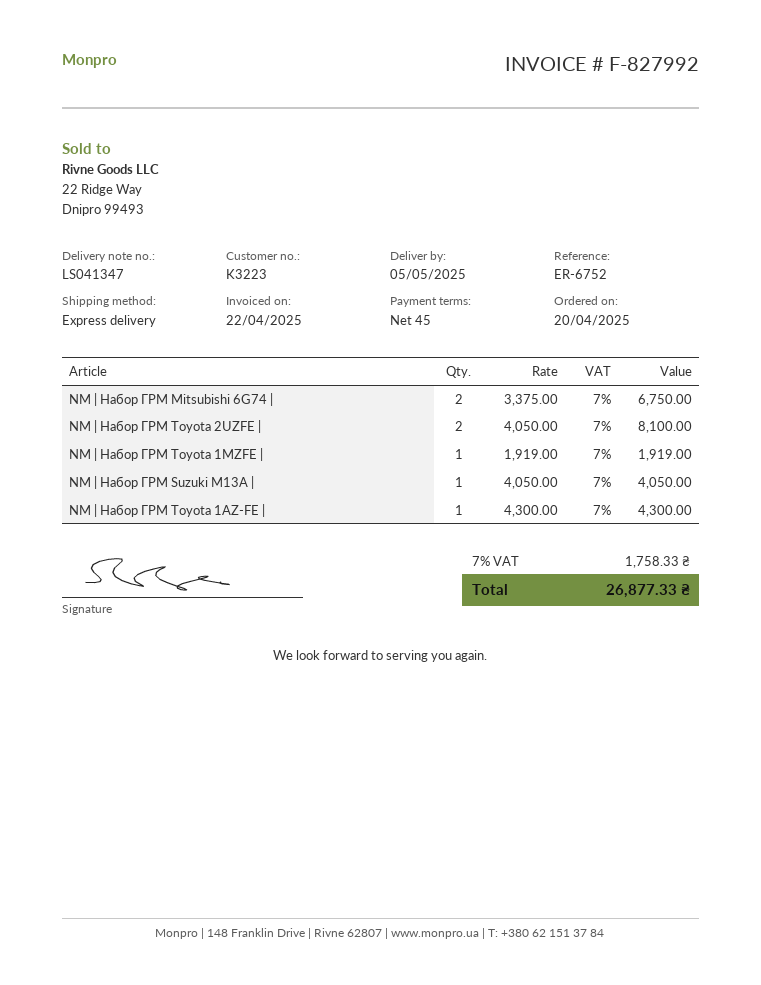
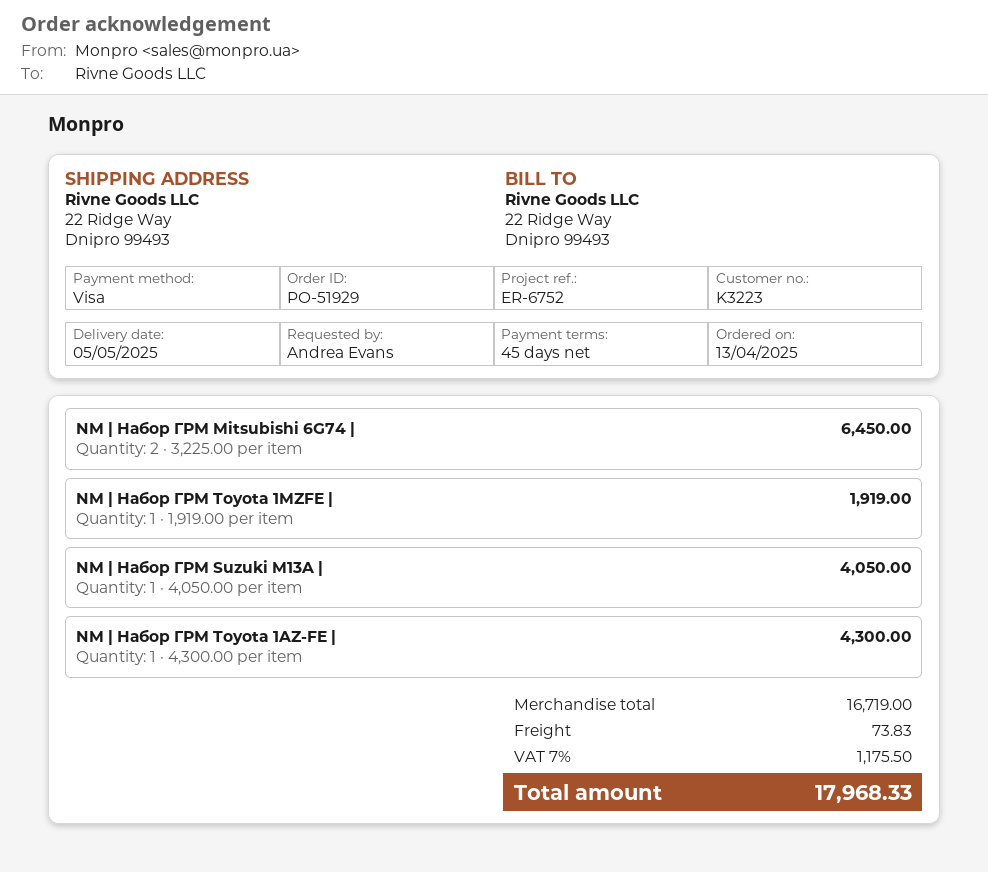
order date: 2025-04-20 -> 2025-04-13
NM | Набор ГРМ Mitsubishi 6G74 |: 2 x 3375.00 = 6750.00 -> 2 x 3225.00 = 6450.00
NM | Набор ГРМ Toyota 2UZFE |: 2 x 4050.00 = 8100.00 -> none
shipping: none -> 73.83
tax: 7% = 1758.33 -> 7% = 1175.50
total: 26877.33 -> 17968.33

